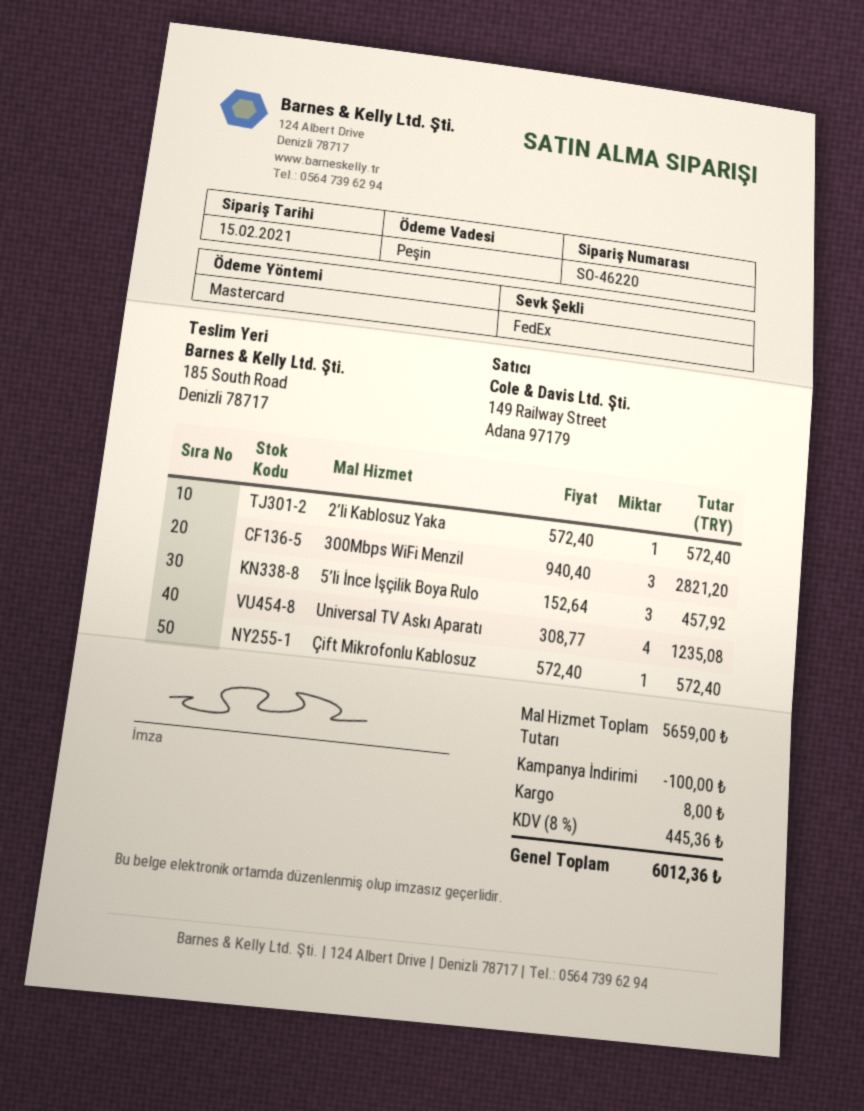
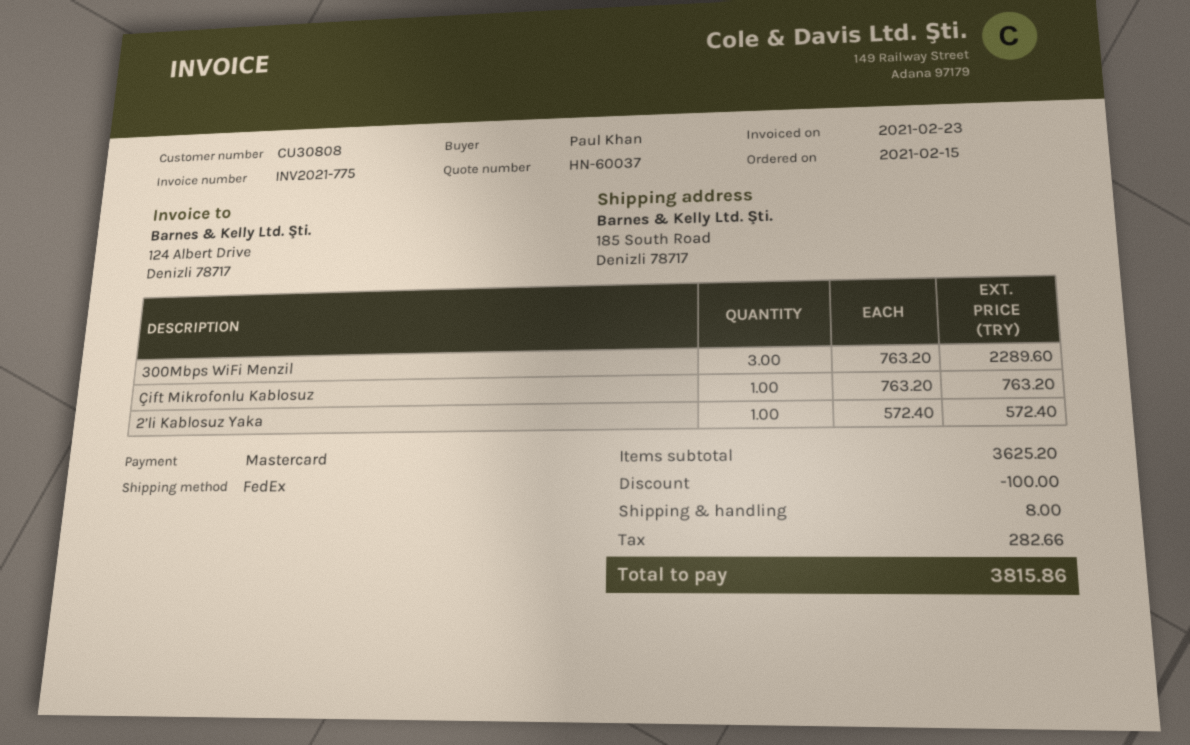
300Mbps WiFi Menzil: 3 x 940.40 = 2821.20 -> 3 x 763.20 = 2289.60
5’li İnce İşçilik Boya Rulo: 3 x 152.64 = 457.92 -> none
Universal TV Askı Aparatı: 4 x 308.77 = 1235.08 -> none
Çift Mikrofonlu Kablosuz: 1 x 572.40 = 572.40 -> 1 x 763.20 = 763.20
subtotal: 5659.00 -> 3625.20
tax: 445.36 -> 282.66
total: 6012.36 -> 3815.86

